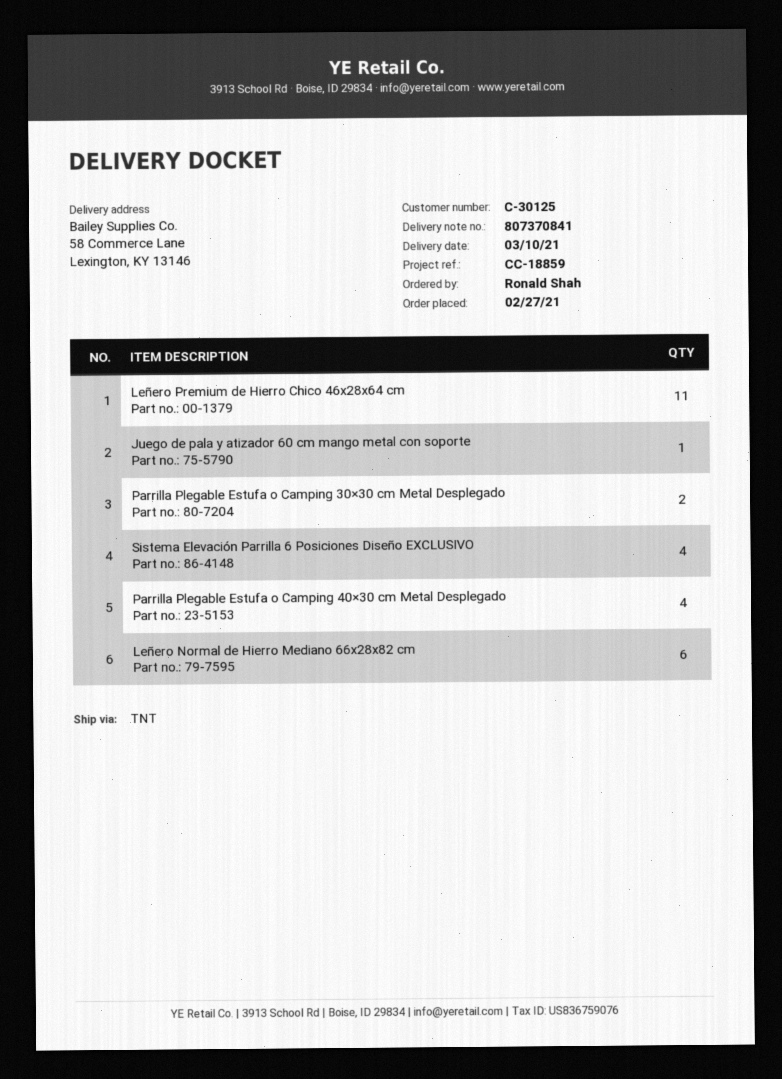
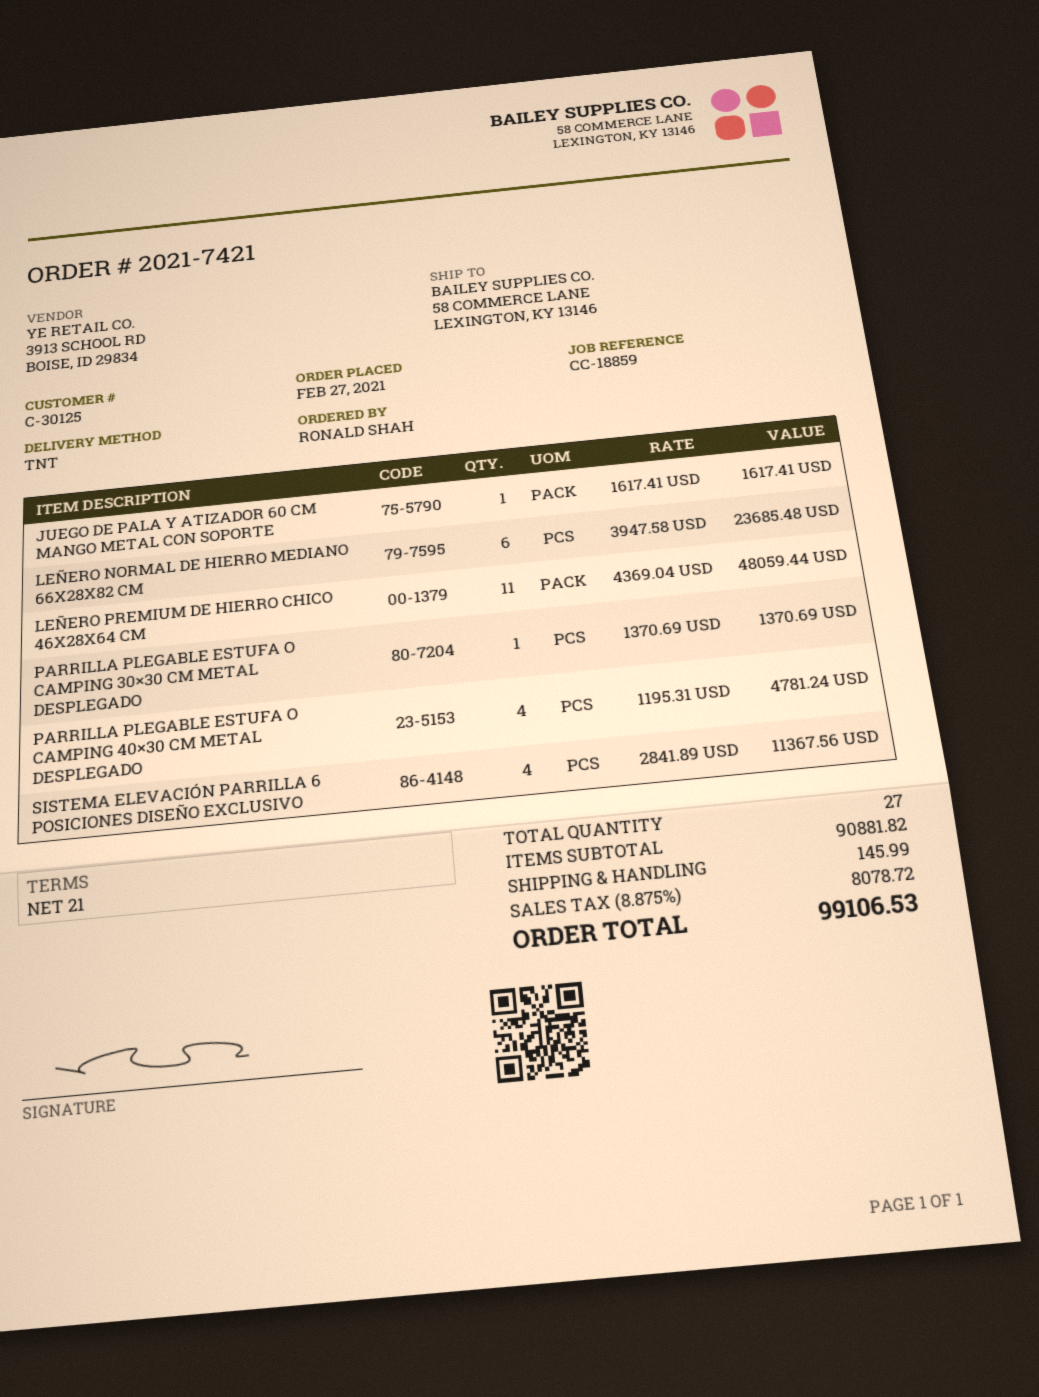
Parrilla Plegable Estufa o Camping 30×30 cm Metal Desplegado: 2 -> 1

